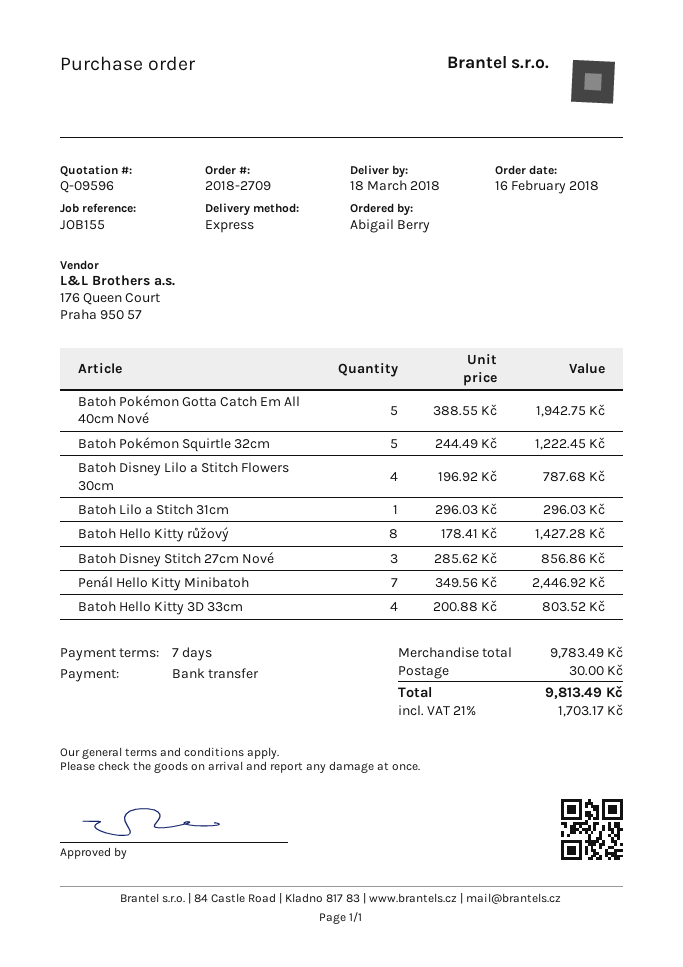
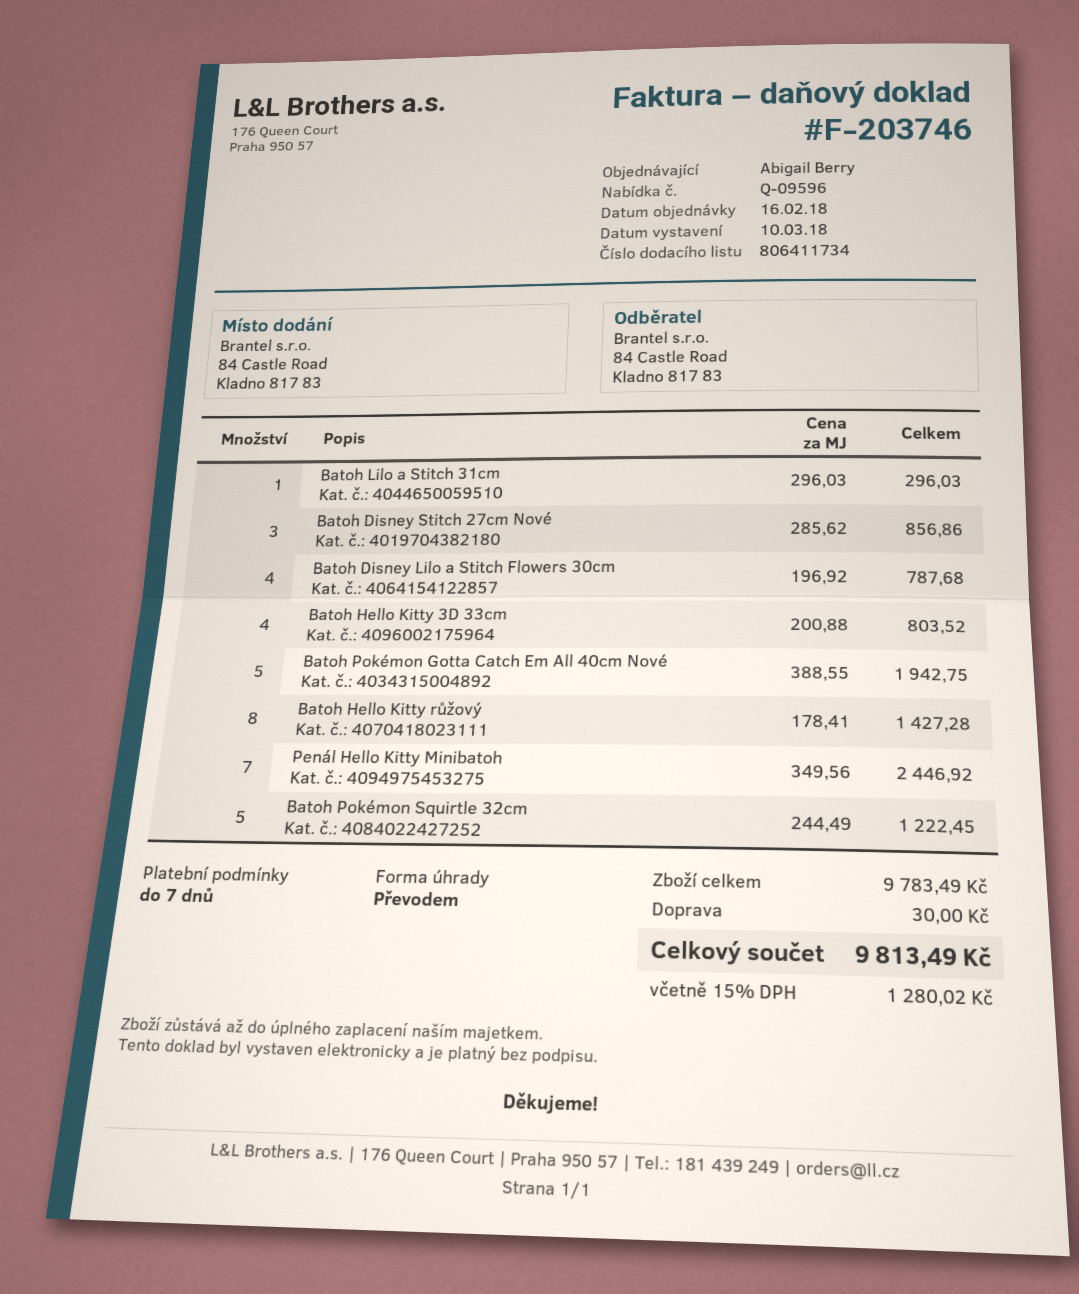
tax: 21% = 1703.17 -> 15% = 1280.02

